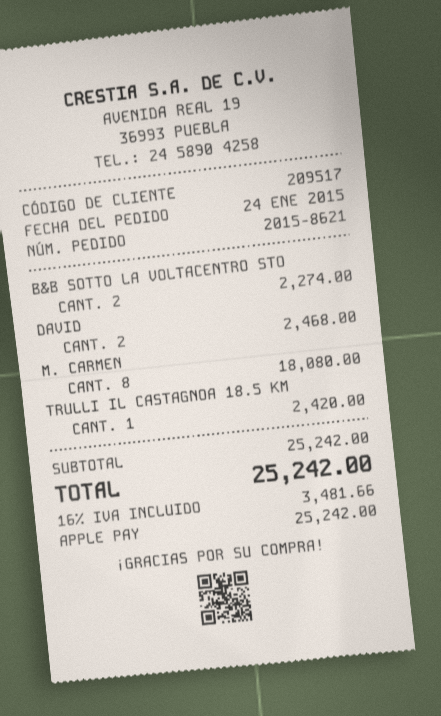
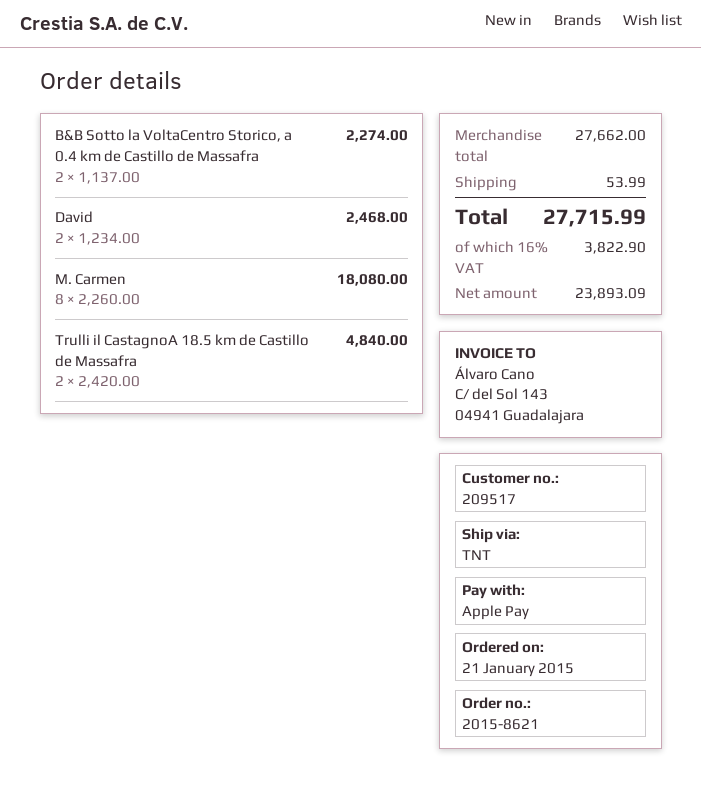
order date: 2015-01-24 -> 2015-01-21
TRULLI IL CASTAGNOA 18.5 KM: 1 for 2420.00 -> 2 for 4840.00
subtotal: 25242.00 -> 27662.00
shipping: none -> 53.99
tax: 16% = 3481.66 -> 16% = 3822.90
total: 25242.00 -> 27715.99

